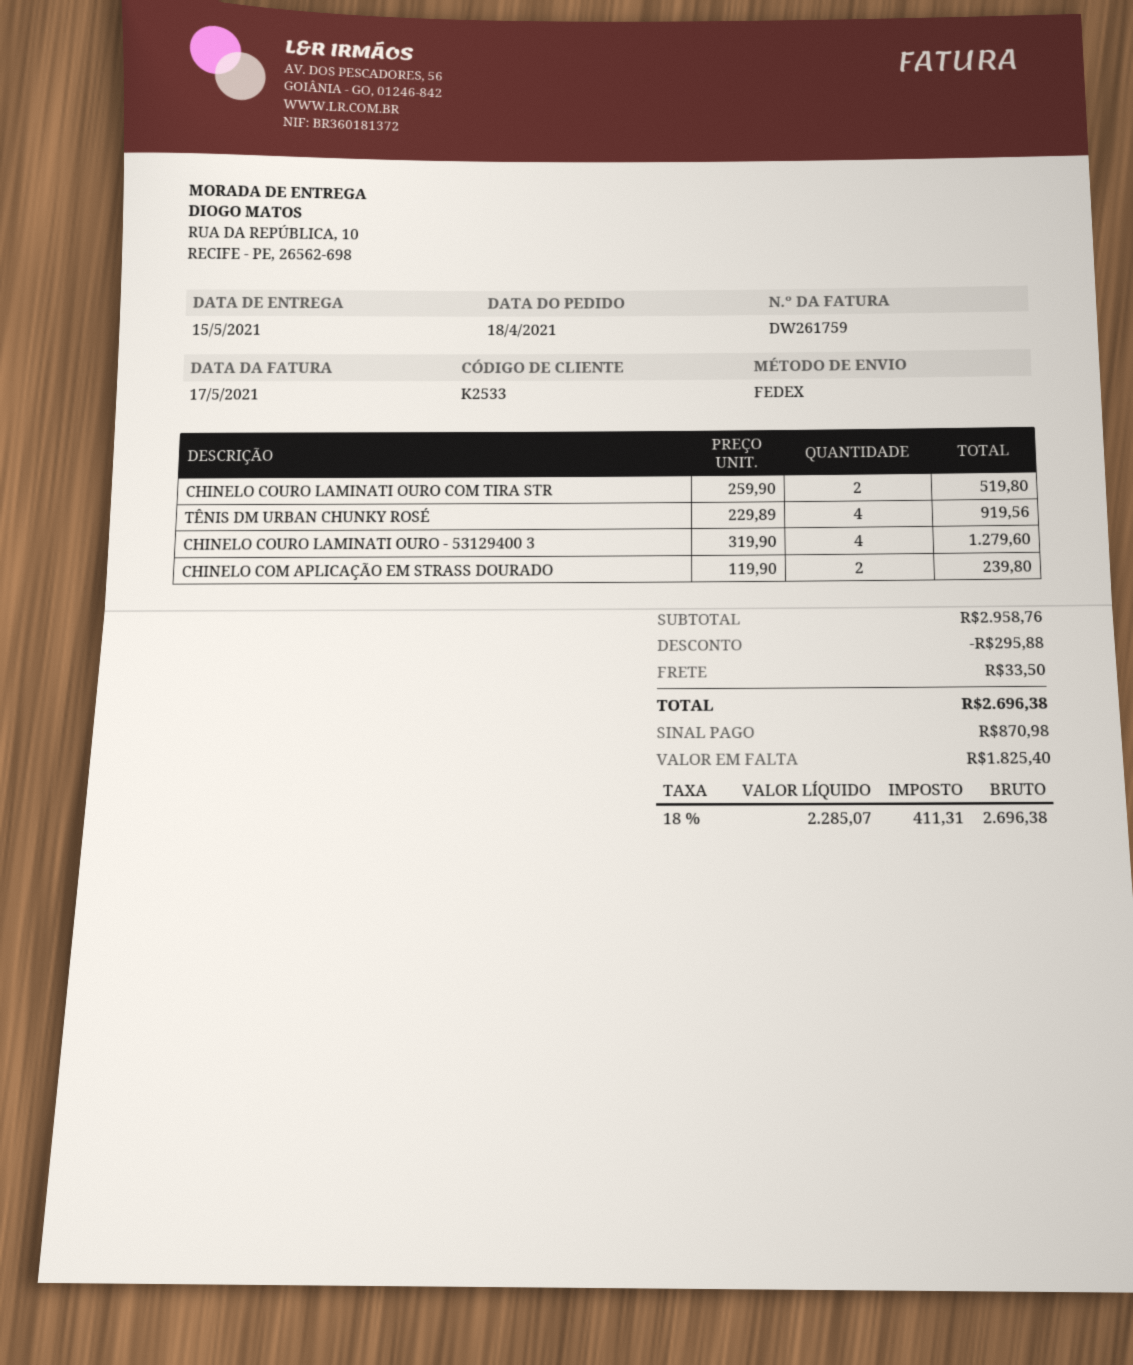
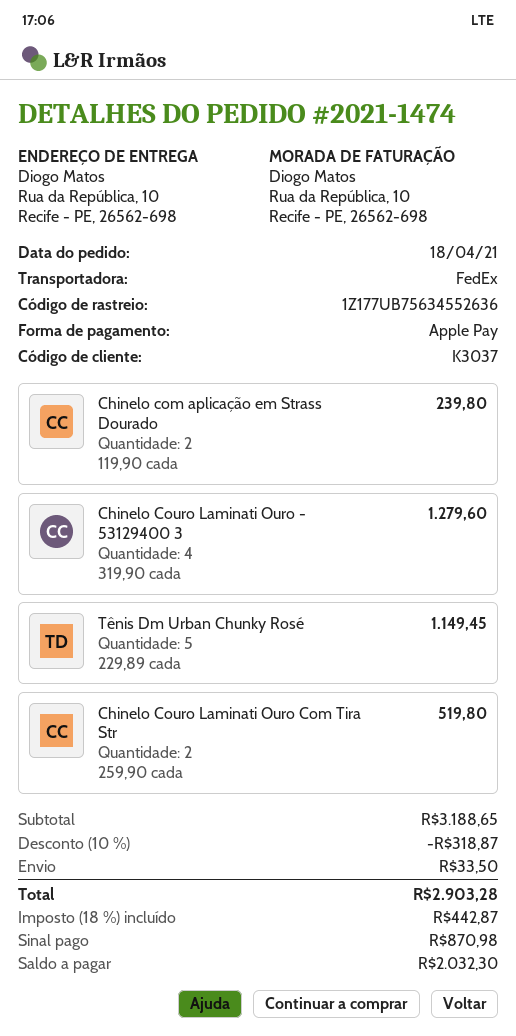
customer number: K2533 -> K3037
TÊNIS DM URBAN CHUNKY ROSÉ: 4 x 229.89 = 919.56 -> 5 x 229.89 = 1149.45
subtotal: 2958.76 -> 3188.65
discount: 295.88 -> 318.87
tax: 18% = 411.31 -> 18% = 442.87
total: 2696.38 -> 2903.28
balance: 1825.40 -> 2032.30

